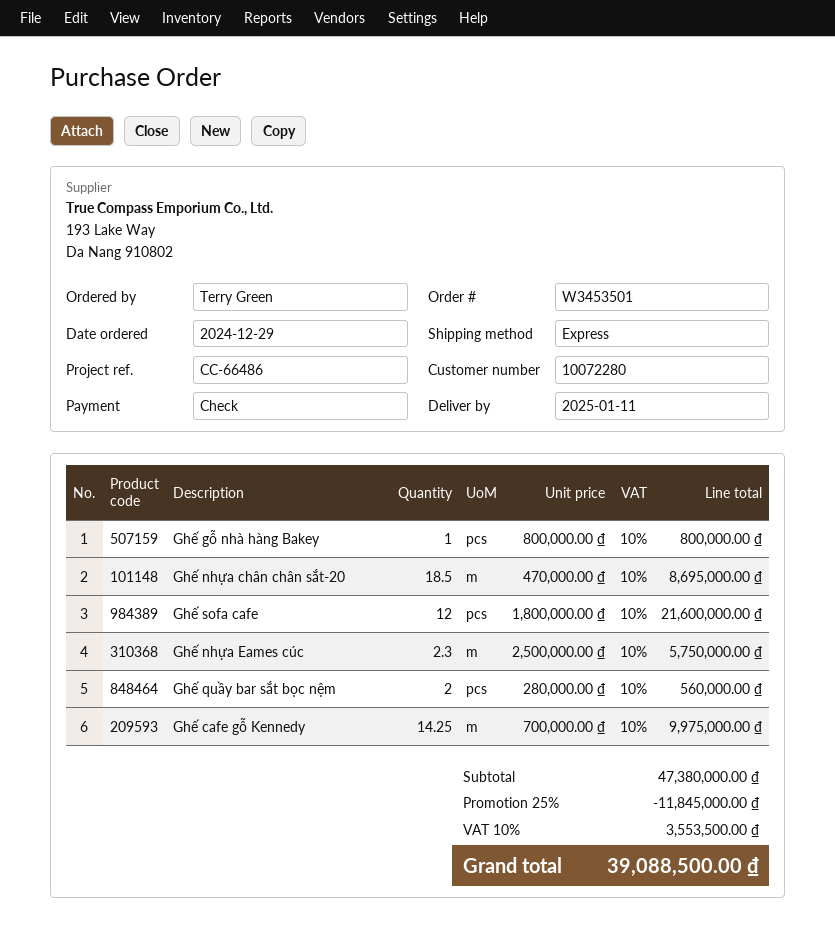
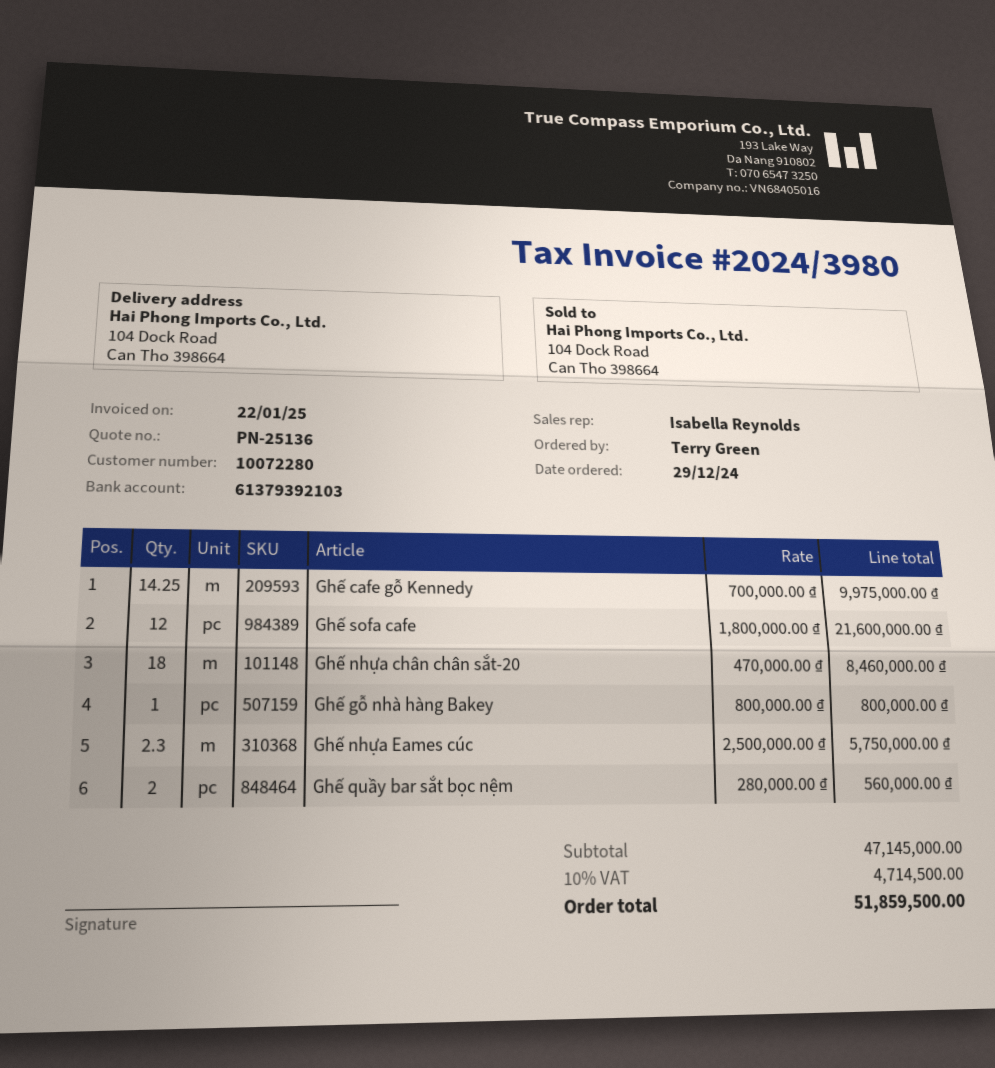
Ghế nhựa chân chân sắt-20: 18.5 x 470000.00 = 8695000.00 -> 18 x 470000.00 = 8460000.00
subtotal: 47380000.00 -> 47145000.00
discount: 25% = 11845000.00 -> none
tax: 10% = 3553500.00 -> 10% = 4714500.00
total: 39088500.00 -> 51859500.00

